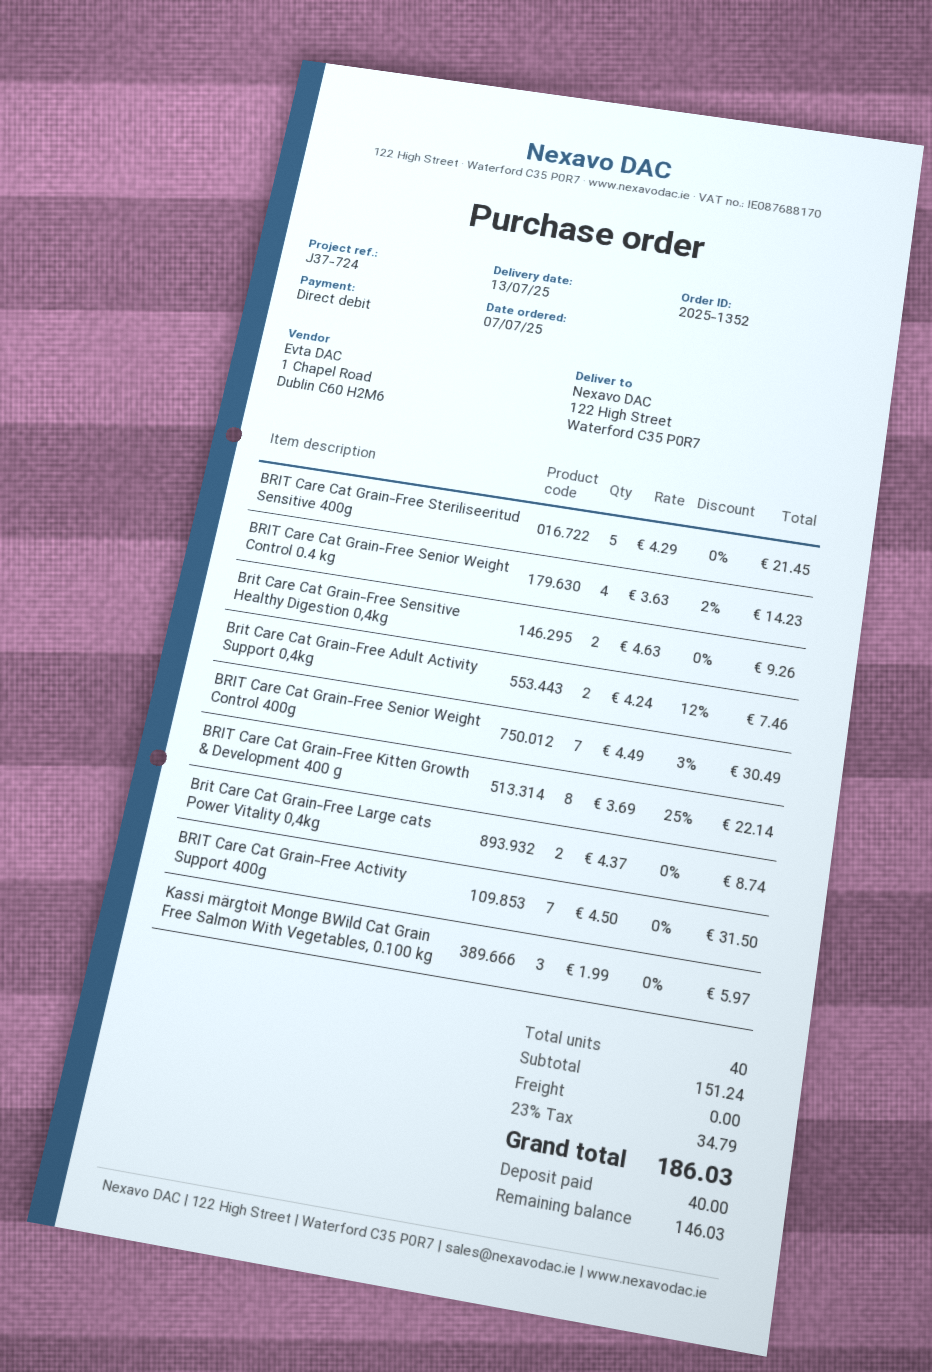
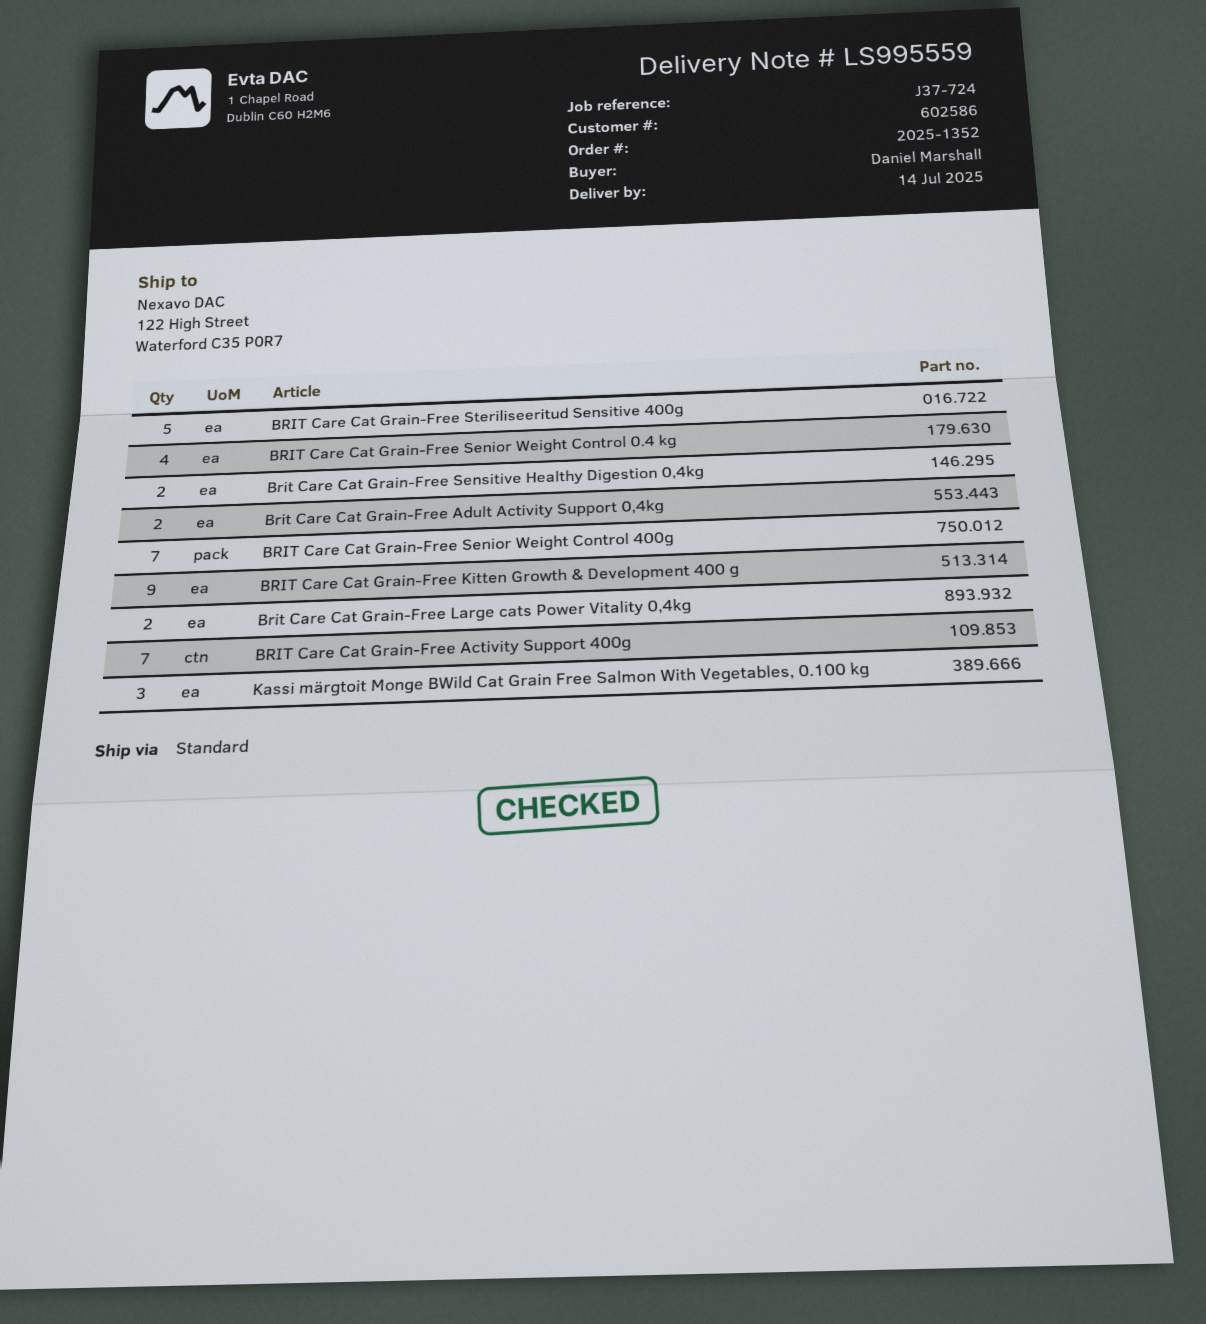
delivery date: 2025-07-13 -> 2025-07-14
BRIT Care Cat Grain-Free Kitten Growth & Development 400 g: 8 -> 9

